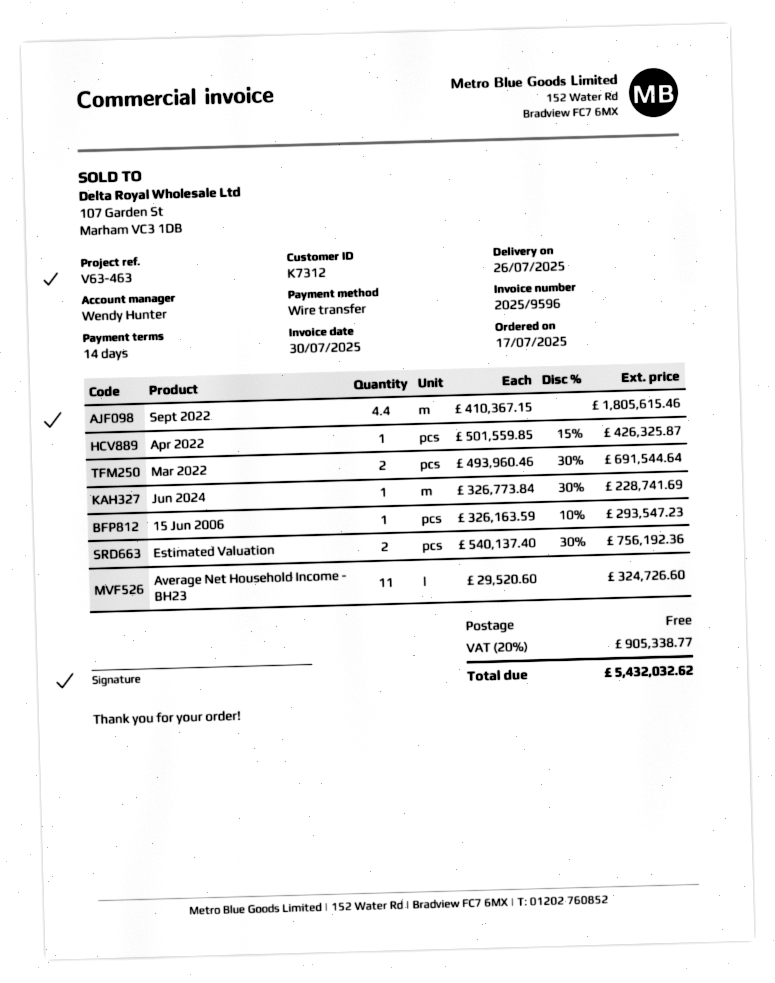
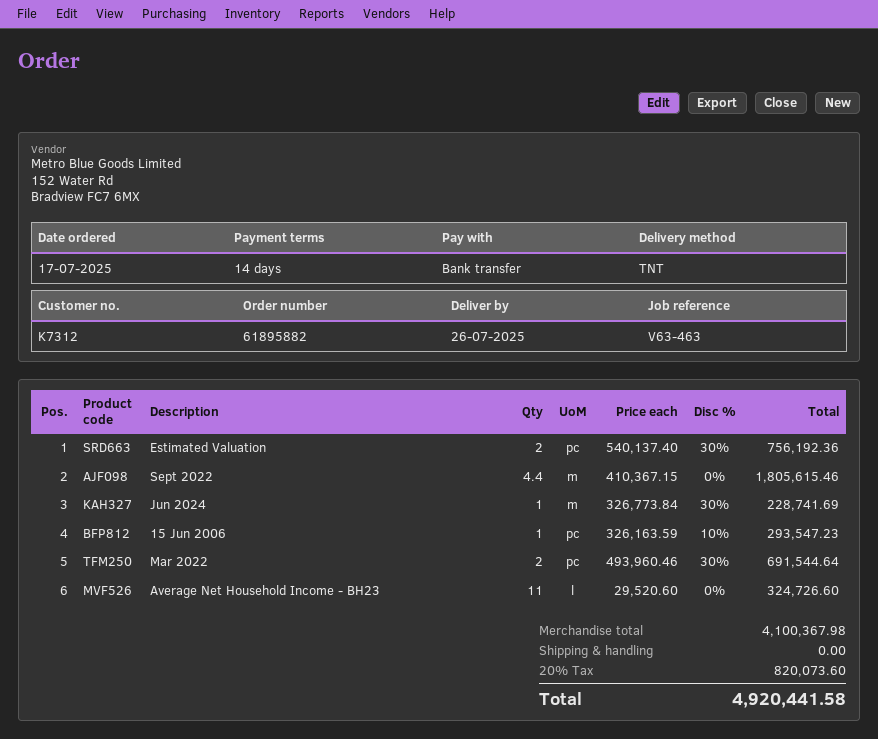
Apr 2022: 1 x 501559.85 - 15% = 426325.87 -> none
tax: 20% = 905338.77 -> 20% = 820073.60
total: 5432032.62 -> 4920441.58

